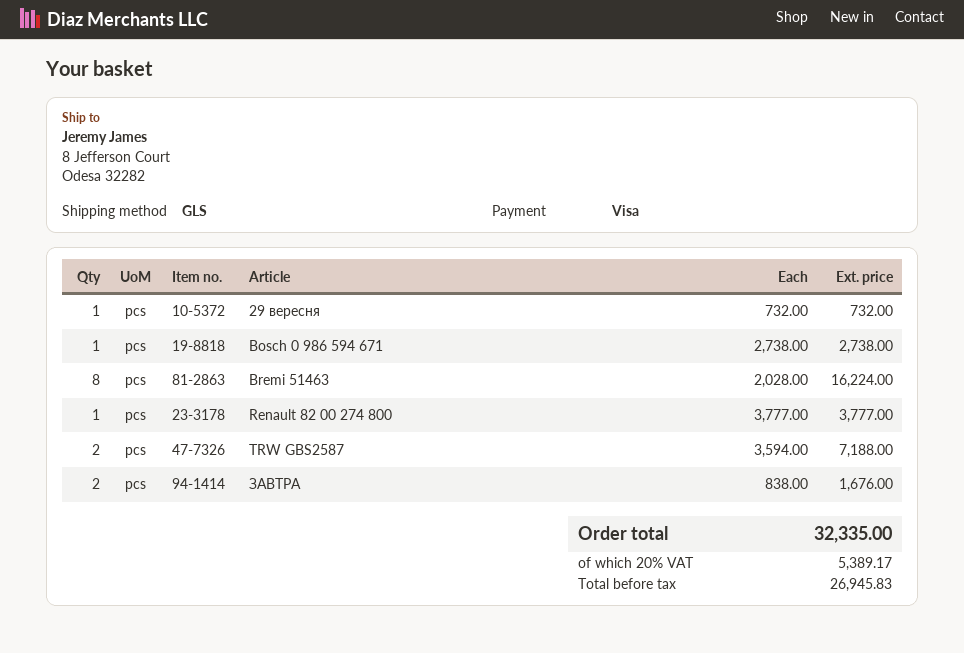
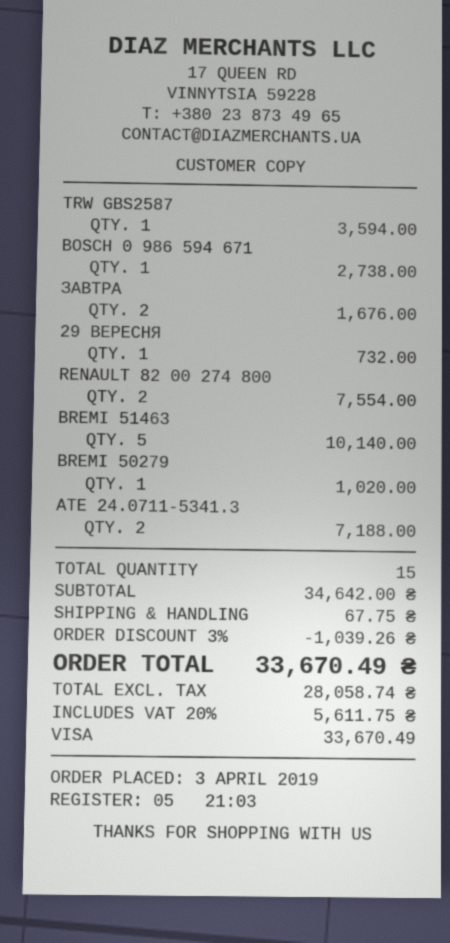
Bremi 51463: 8 for 16224.00 -> 5 for 10140.00
Renault 82 00 274 800: 1 for 3777.00 -> 2 for 7554.00
TRW GBS2587: 2 for 7188.00 -> 1 for 3594.00
BREMI 50279: none -> 1 for 1020.00
ATE 24.0711-5341.3: none -> 2 for 7188.00
discount: none -> 3% = 1039.26
shipping: none -> 67.75
net: 26945.83 -> 28058.74
tax: 20% = 5389.17 -> 20% = 5611.75
total: 32335.00 -> 33670.49

